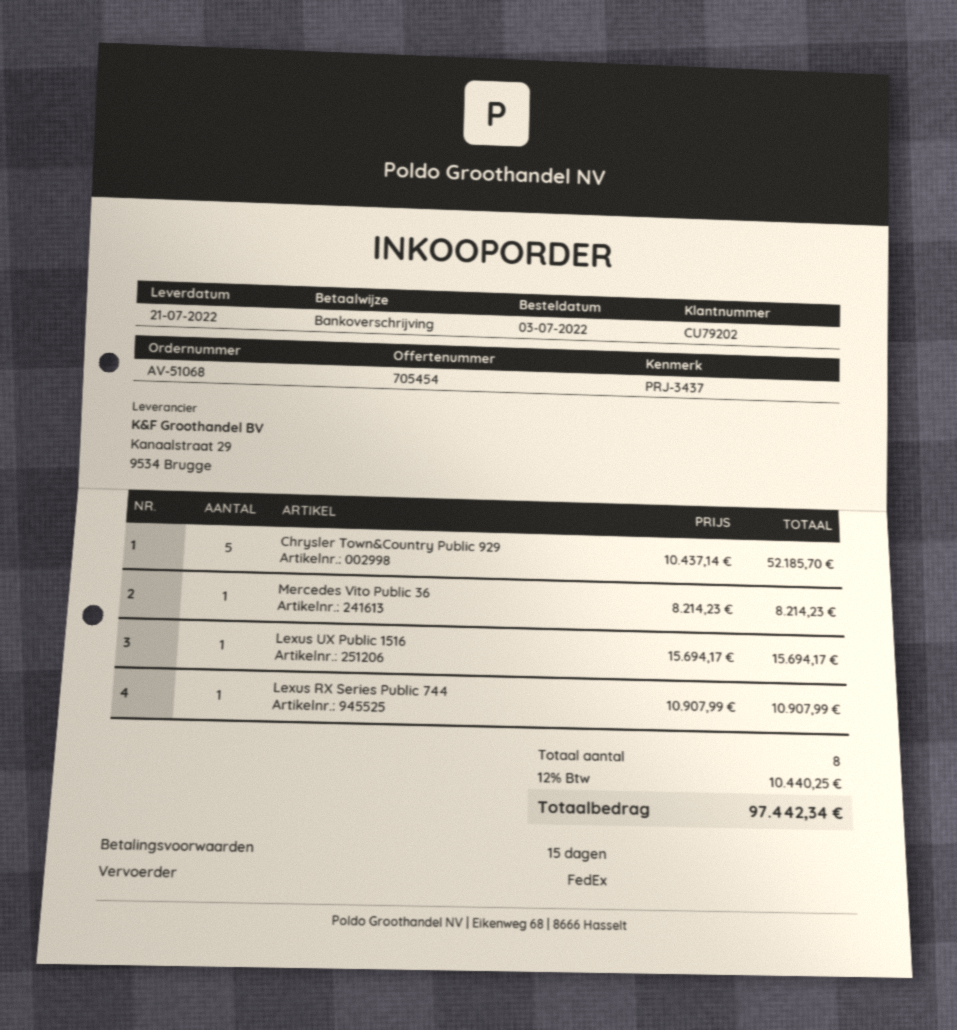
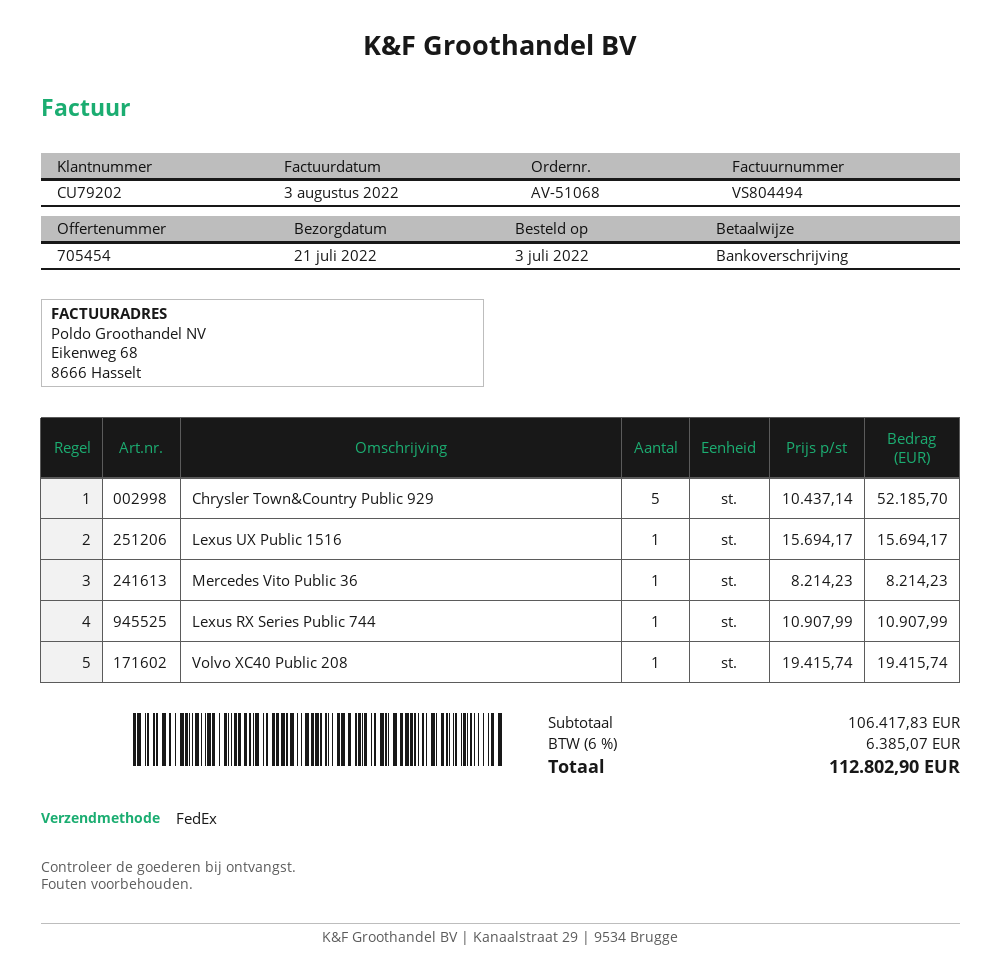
Volvo XC40 Public 208: none -> 1 x 19415.74 = 19415.74
tax: 12% = 10440.25 -> 6% = 6385.07
total: 97442.34 -> 112802.90

